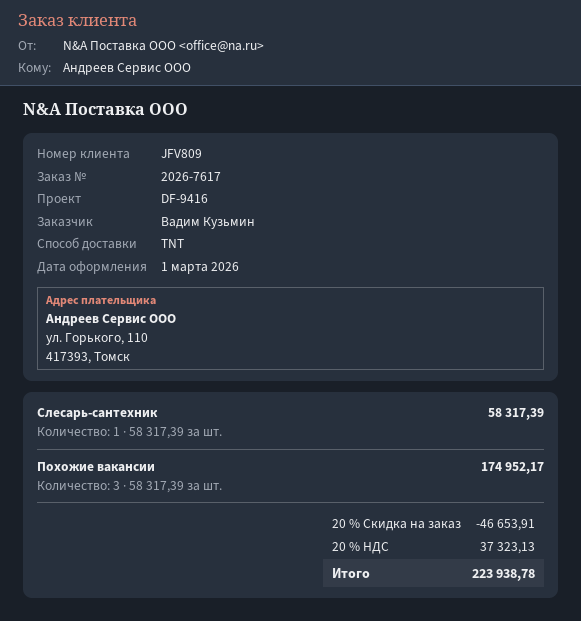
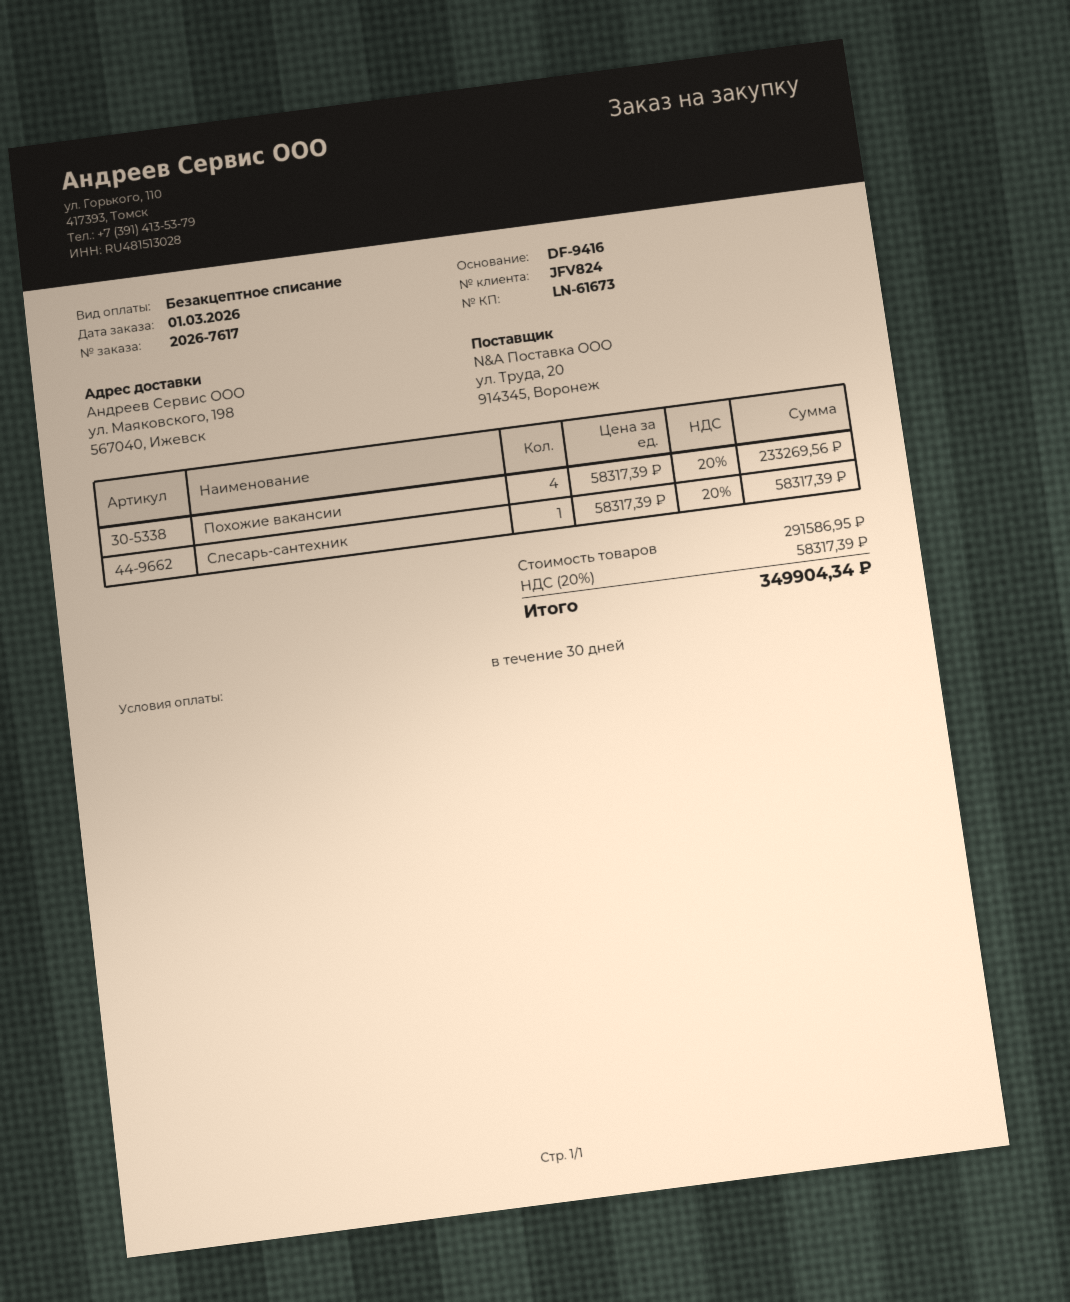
customer number: JFV809 -> JFV824
Похожие вакансии: 3 x 58317.39 = 174952.17 -> 4 x 58317.39 = 233269.56
discount: 20% = 46653.91 -> none
tax: 20% = 37323.13 -> 20% = 58317.39
total: 223938.78 -> 349904.34

